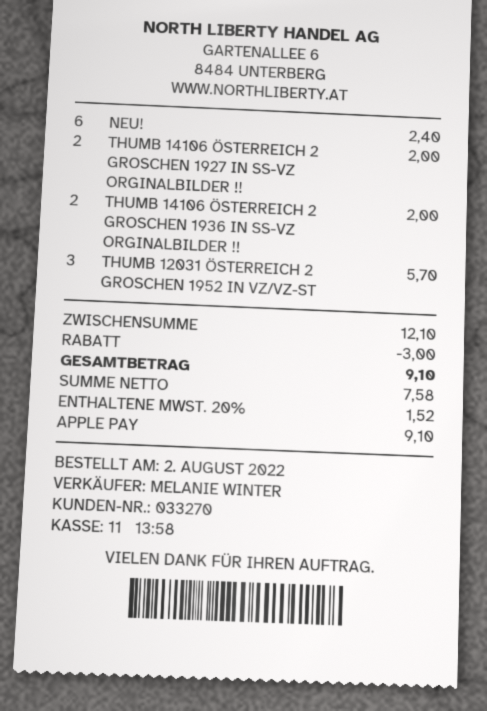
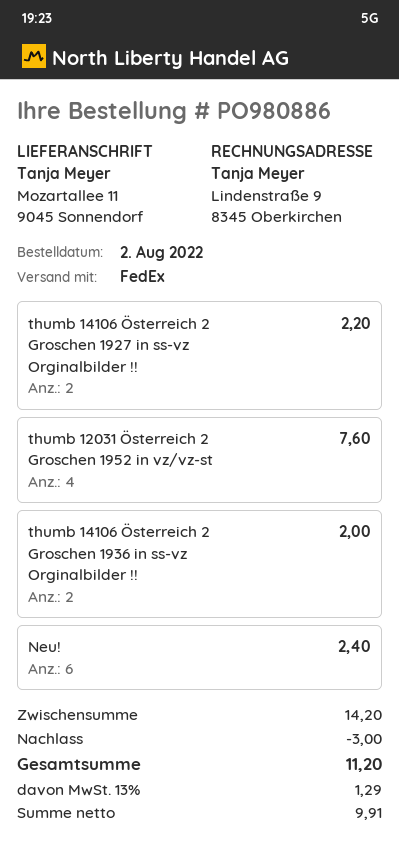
THUMB 14106 ÖSTERREICH 2 GROSCHEN 1927 IN SS-VZ ORGINALBILDER !!: 2 for 2.00 -> 2 for 2.20
THUMB 12031 ÖSTERREICH 2 GROSCHEN 1952 IN VZ/VZ-ST: 3 for 5.70 -> 4 for 7.60
subtotal: 12.10 -> 14.20
net: 7.58 -> 9.91
tax: 20% = 1.52 -> 13% = 1.29
total: 9.10 -> 11.20

